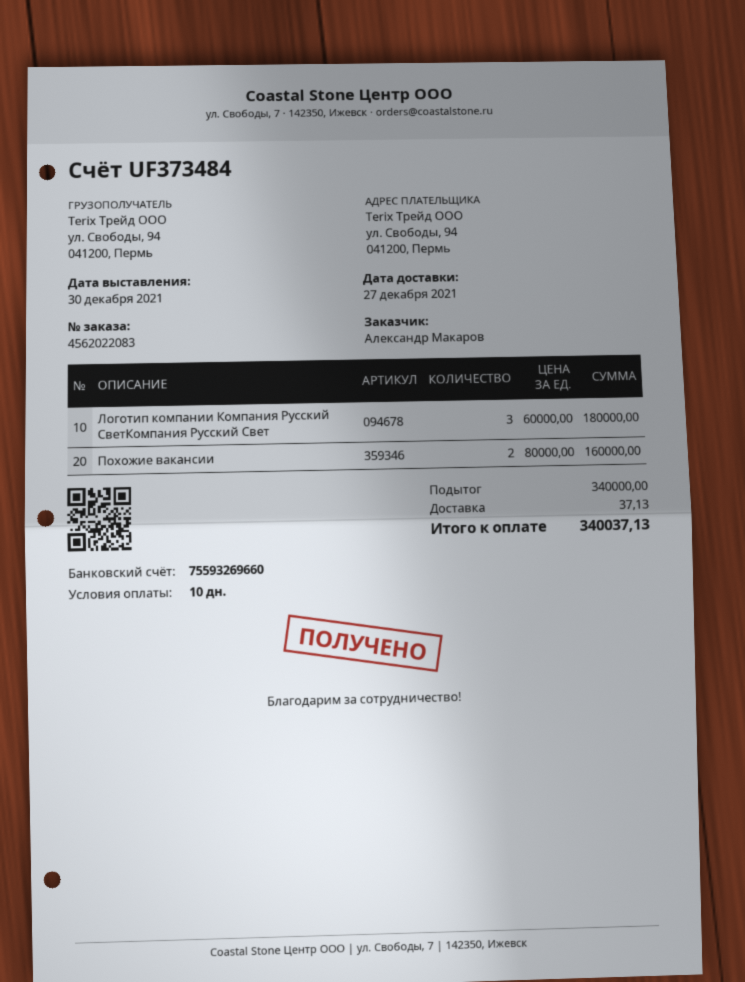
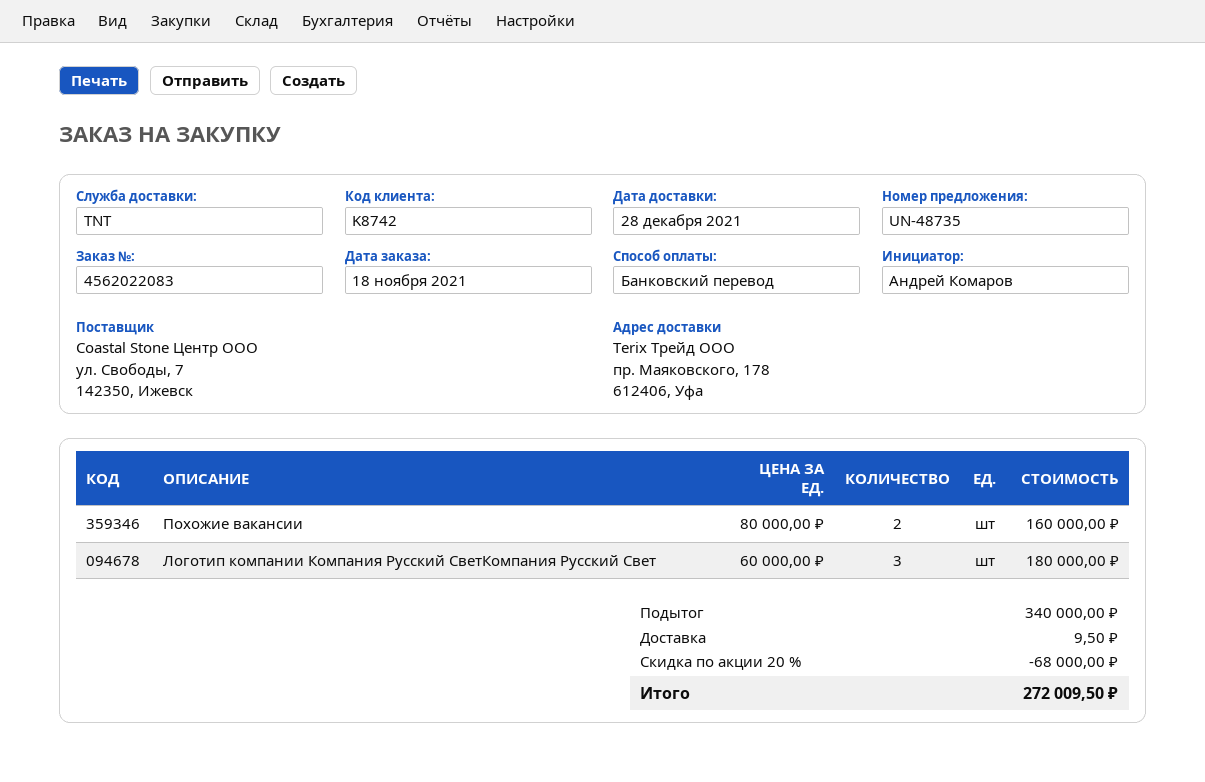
delivery date: 2021-12-27 -> 2021-12-28
ordered by: Александр Макаров -> Андрей Комаров
ship to: ул. Свободы, 94, 041200, Пермь -> пр. Маяковского, 178, 612406, Уфа
discount: none -> 20% = 68000.00
shipping: 37.13 -> 9.50
total: 340037.13 -> 272009.50

